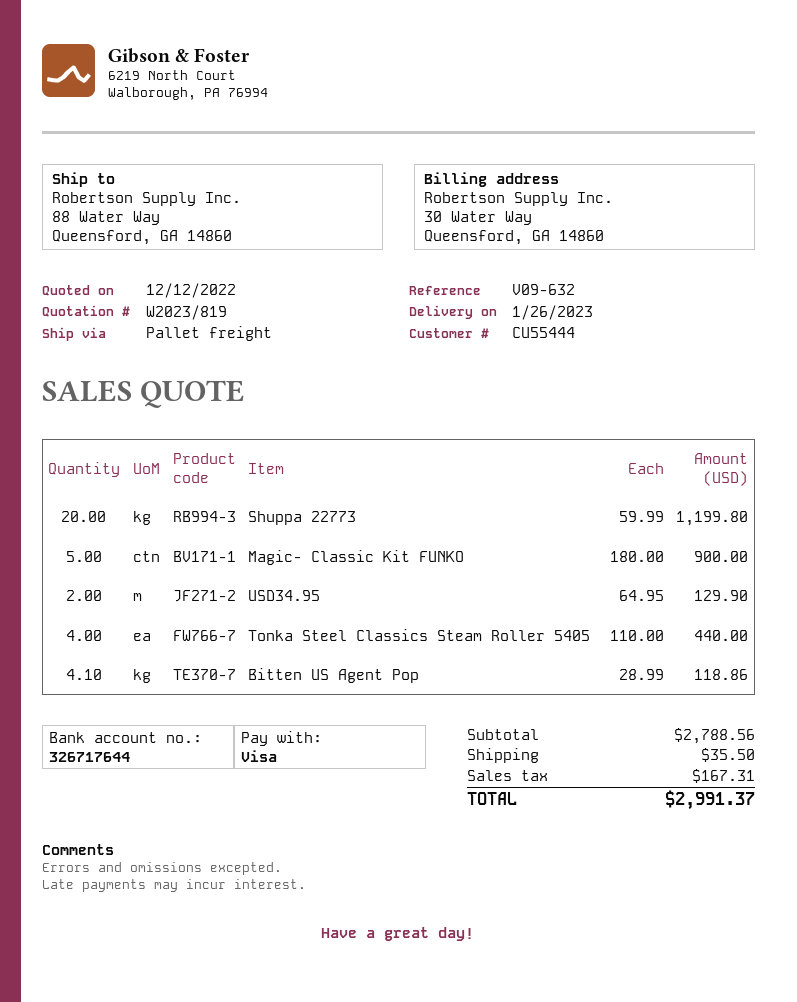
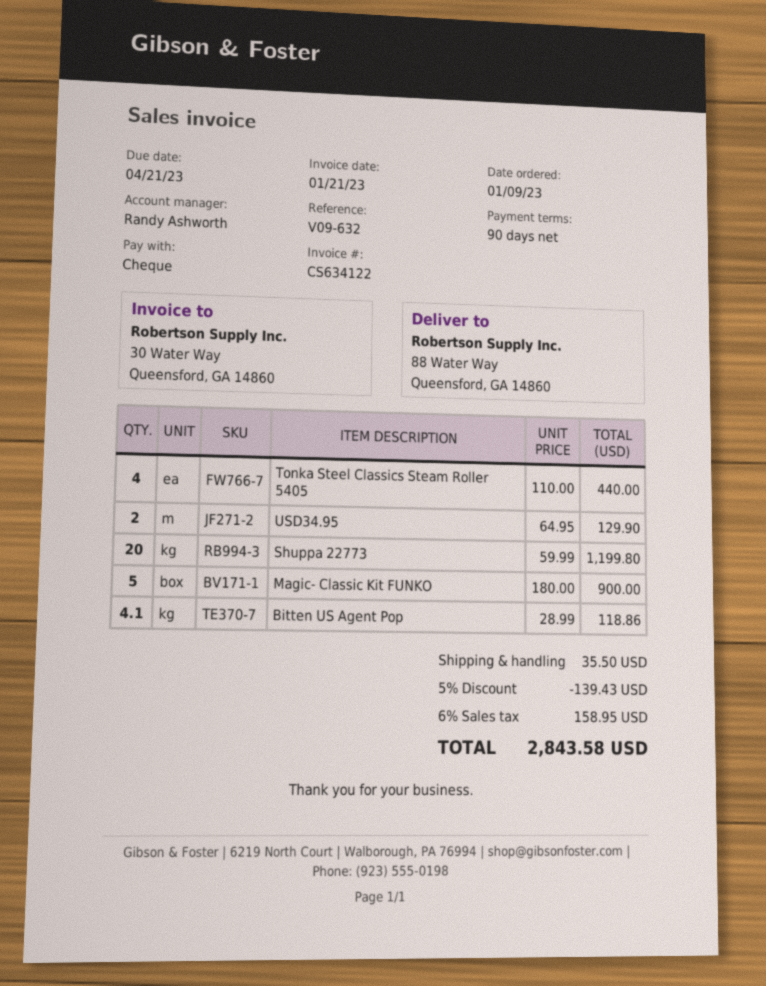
payment method: Visa -> cheque
discount: none -> 5% = 139.43
tax: 167.31 -> 158.95
total: 2991.37 -> 2843.58

